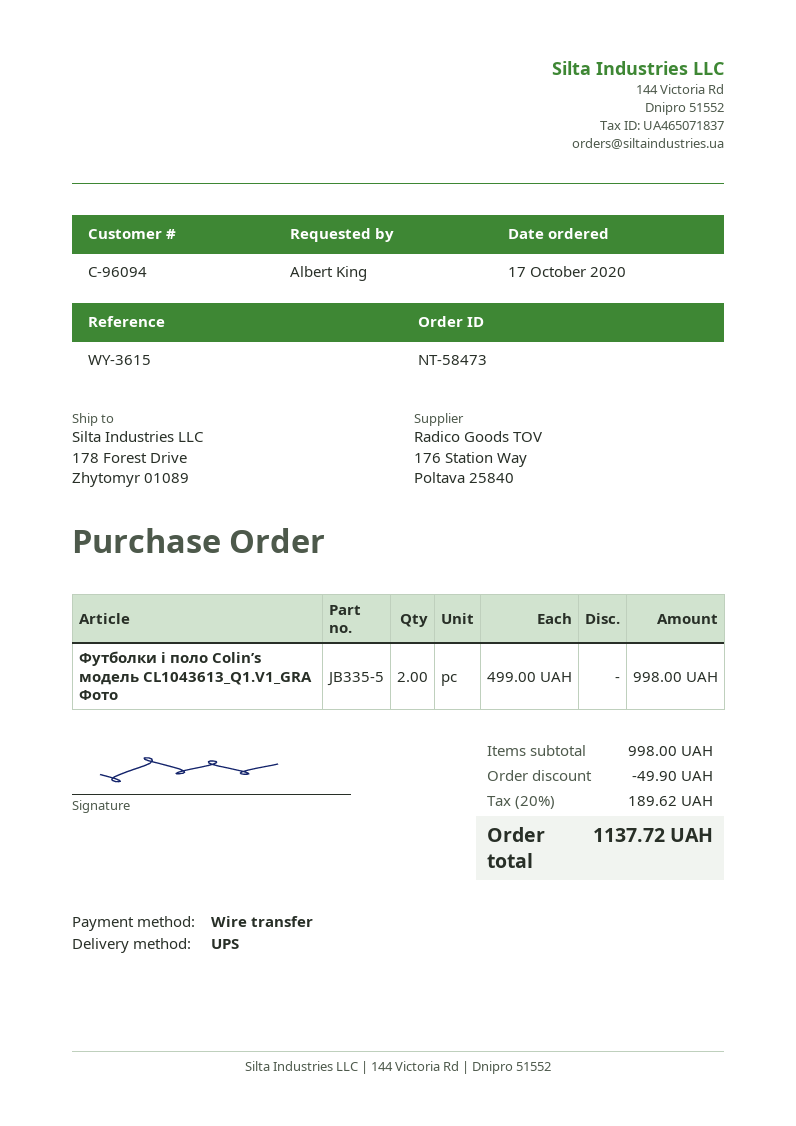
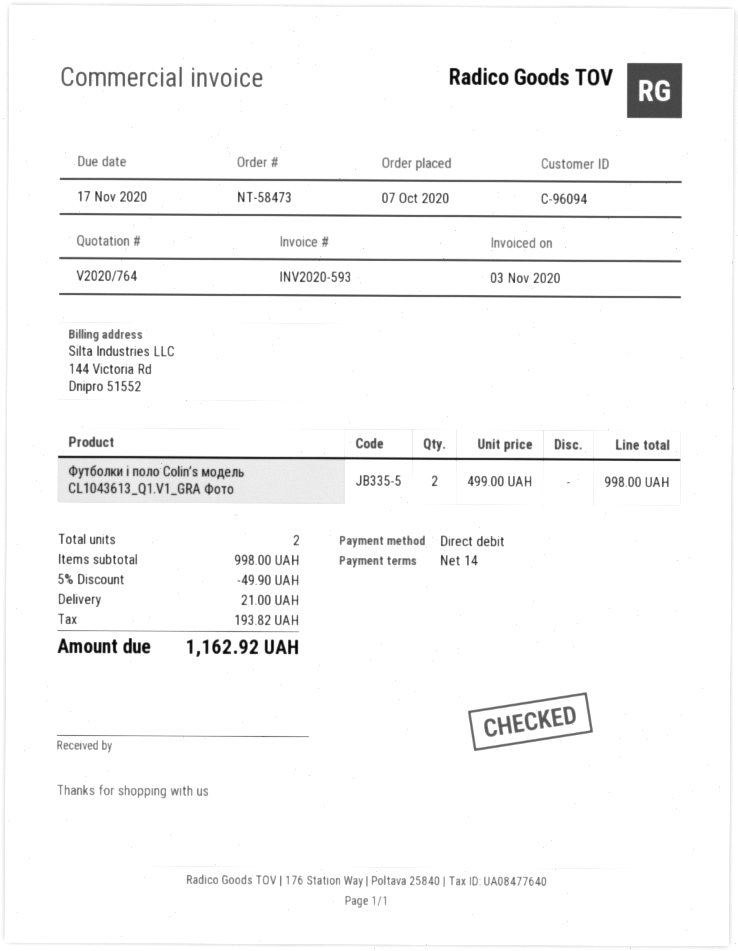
order date: 2020-10-17 -> 2020-10-07
payment method: bank transfer -> direct debit
shipping: none -> 21.00
tax: 189.62 -> 193.82
total: 1137.72 -> 1162.92

